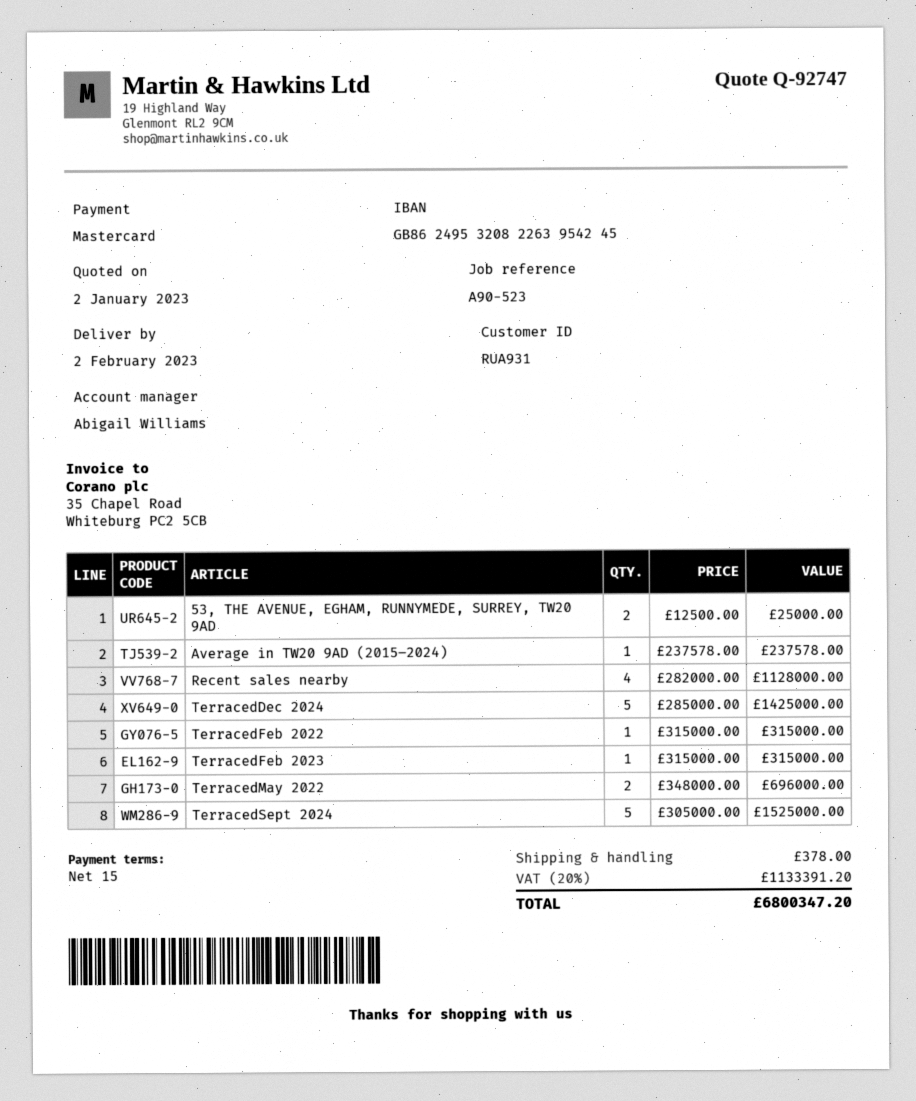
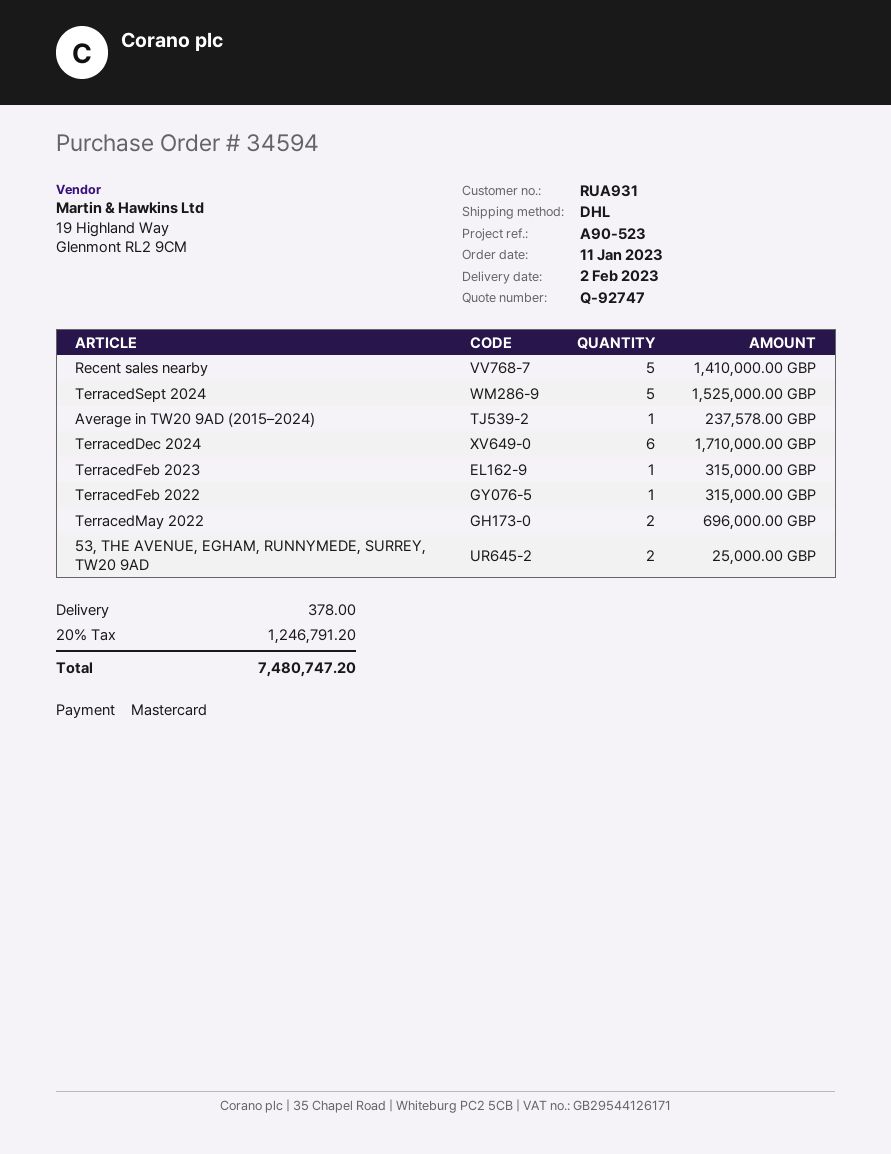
Recent sales nearby: 4 for 1128000.00 -> 5 for 1410000.00
TerracedDec 2024: 5 for 1425000.00 -> 6 for 1710000.00
tax: 20% = 1133391.20 -> 20% = 1246791.20
total: 6800347.20 -> 7480747.20

